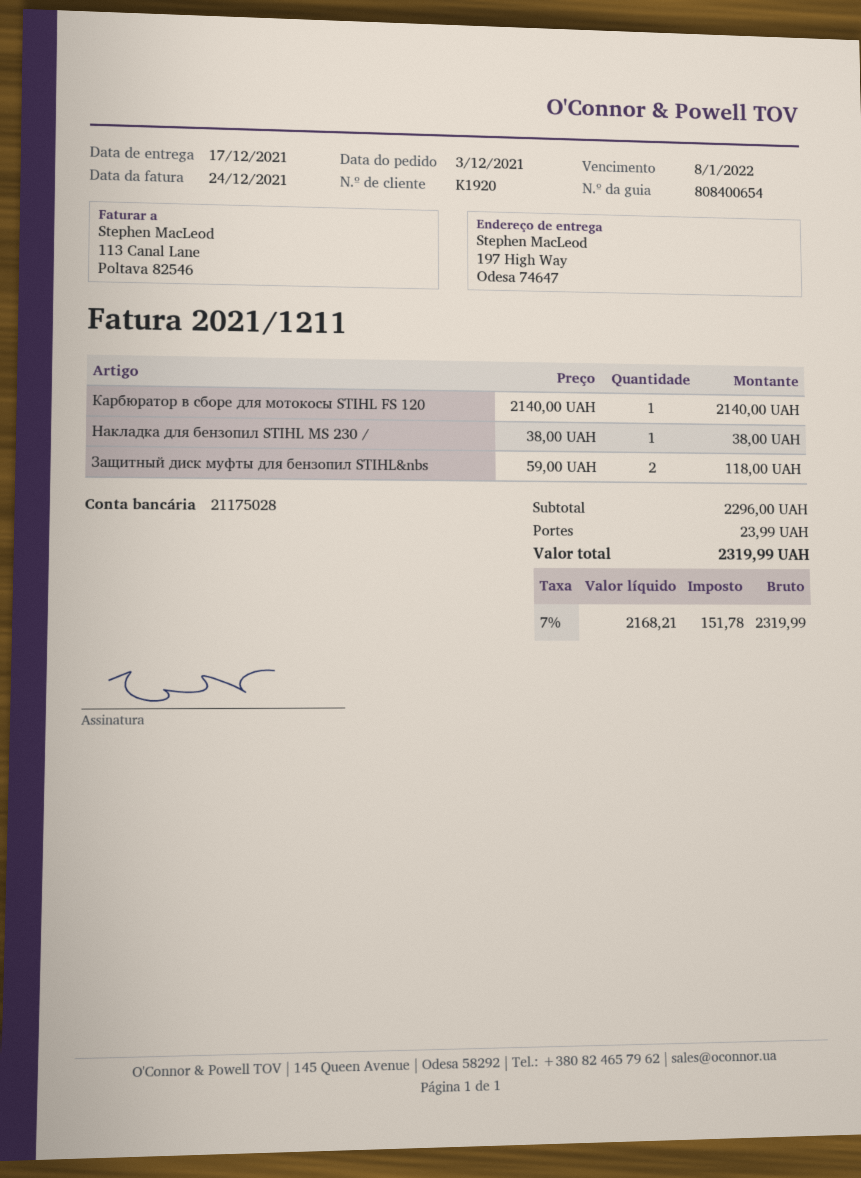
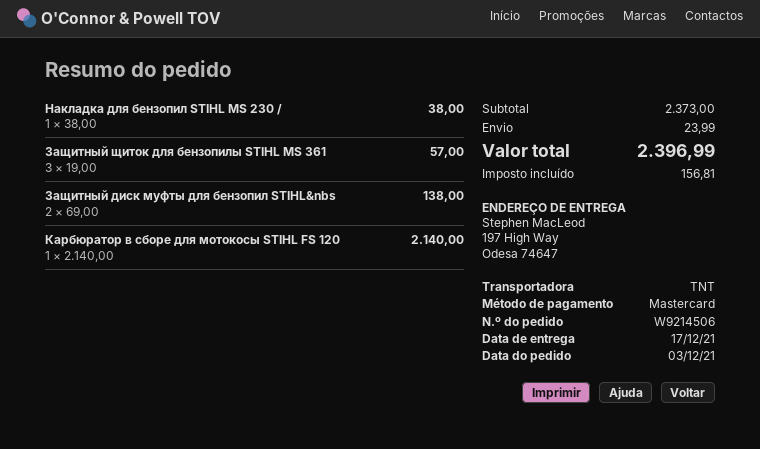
Защитный диск муфты для бензопил STIHL&nbs: 2 x 59.00 = 118.00 -> 2 x 69.00 = 138.00
Защитный щиток для бензопилы STIHL MS 361: none -> 3 x 19.00 = 57.00
subtotal: 2296.00 -> 2373.00
tax: 151.78 -> 156.81
total: 2319.99 -> 2396.99

